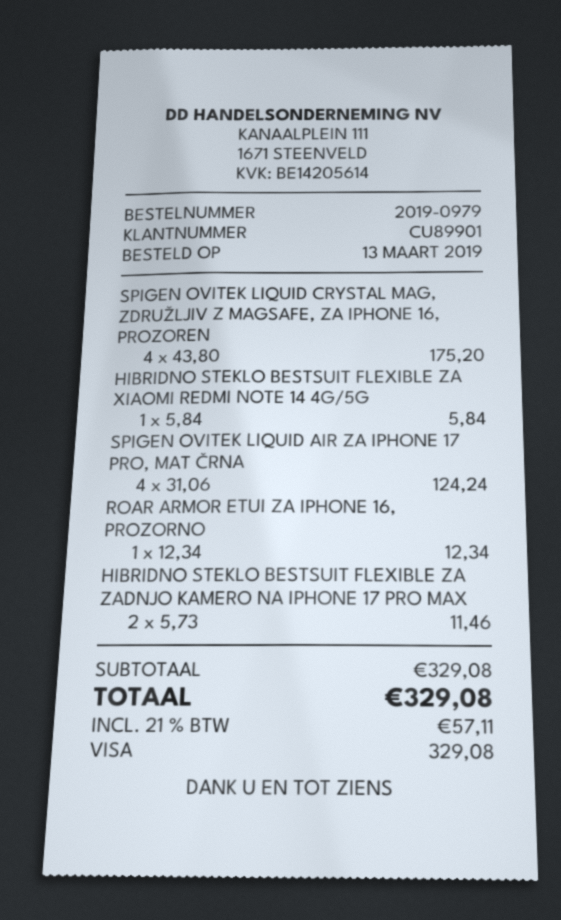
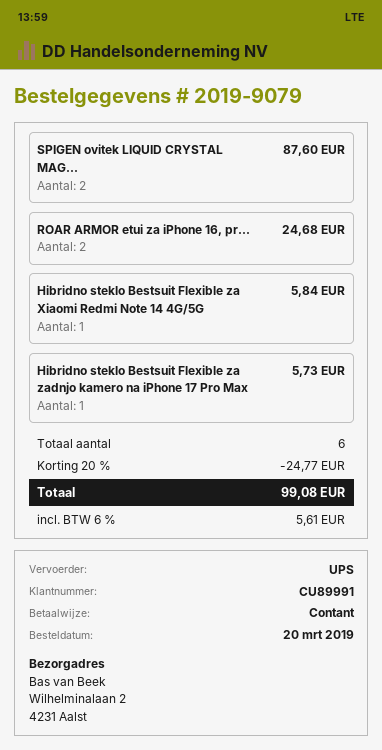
order number: 2019-0979 -> 2019-9079
order date: 2019-03-13 -> 2019-03-20
customer number: CU89901 -> CU89991
payment method: Visa -> cash
SPIGEN OVITEK LIQUID CRYSTAL MAG, ZDRUŽLJIV Z MAGSAFE, ZA IPHONE 16, PROZOREN: 4 for 175.20 -> 2 for 87.60
SPIGEN OVITEK LIQUID AIR ZA IPHONE 17 PRO, MAT ČRNA: 4 for 124.24 -> none
ROAR ARMOR ETUI ZA IPHONE 16, PROZORNO: 1 for 12.34 -> 2 for 24.68
HIBRIDNO STEKLO BESTSUIT FLEXIBLE ZA ZADNJO KAMERO NA IPHONE 17 PRO MAX: 2 for 11.46 -> 1 for 5.73
discount: none -> 20% = 24.77
tax: 21% = 57.11 -> 6% = 5.61
total: 329.08 -> 99.08

